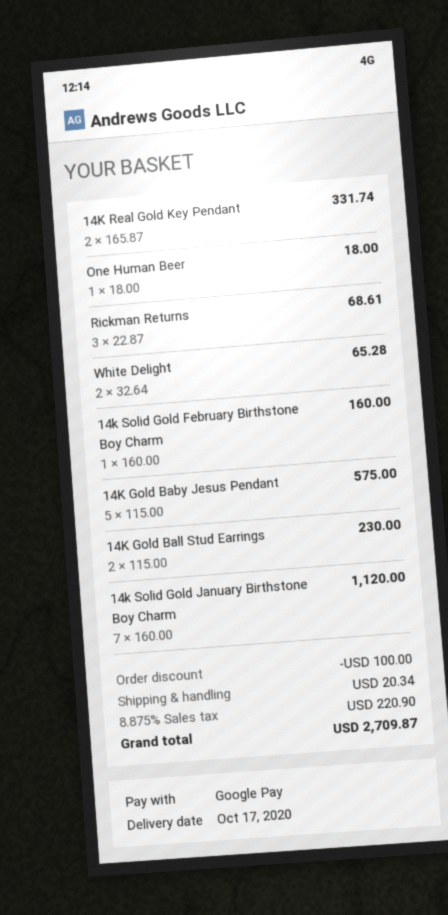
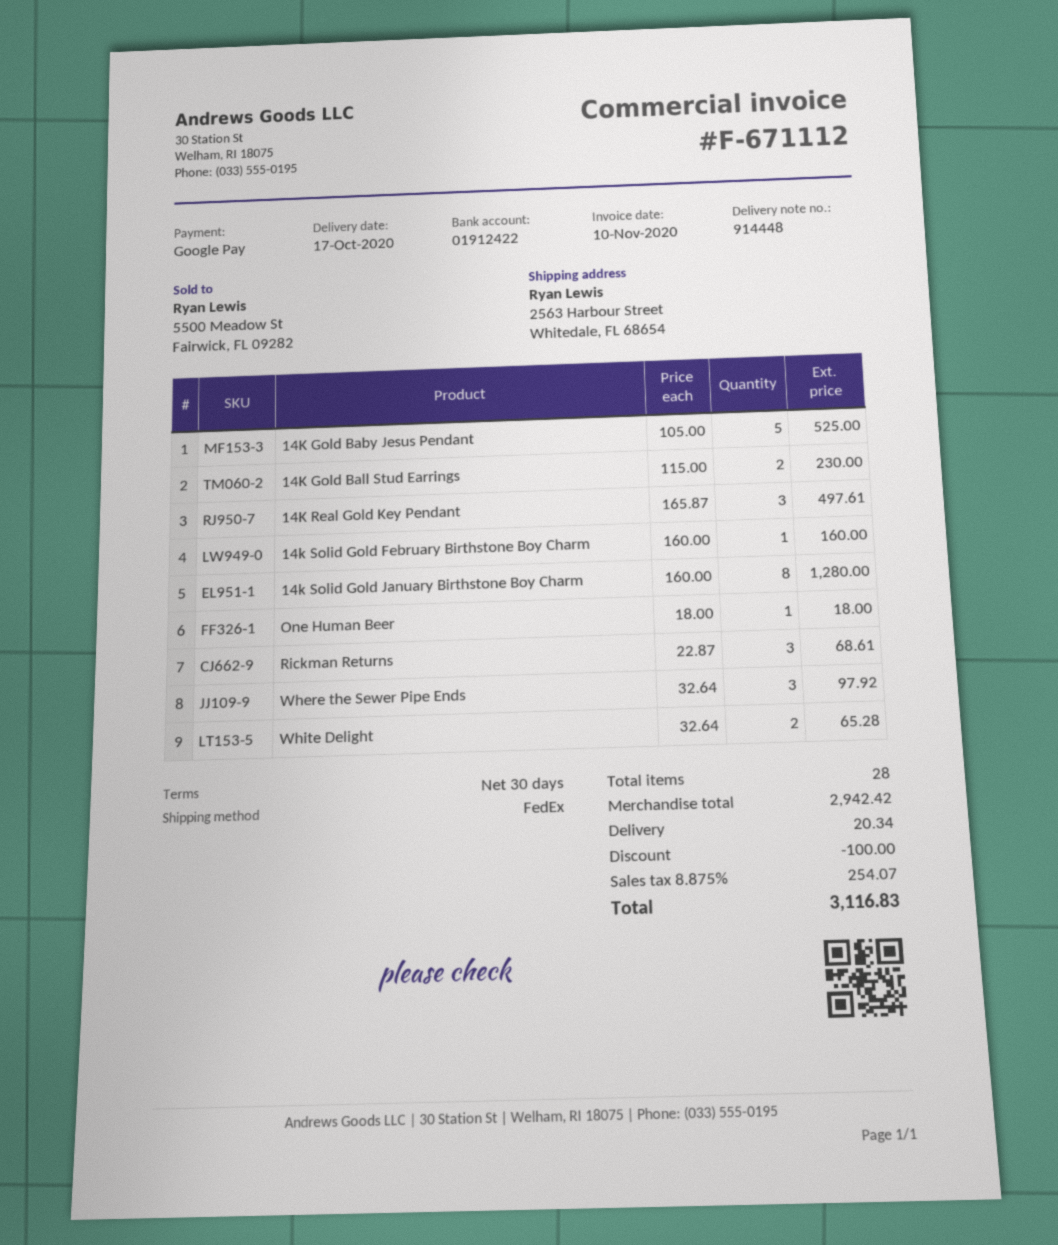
14K Real Gold Key Pendant: 2 x 165.87 = 331.74 -> 3 x 165.87 = 497.61
14K Gold Baby Jesus Pendant: 5 x 115.00 = 575.00 -> 5 x 105.00 = 525.00
14k Solid Gold January Birthstone Boy Charm: 7 x 160.00 = 1120.00 -> 8 x 160.00 = 1280.00
Where the Sewer Pipe Ends: none -> 3 x 32.64 = 97.92
tax: 8.875% = 220.90 -> 8.875% = 254.07
total: 2709.87 -> 3116.83

